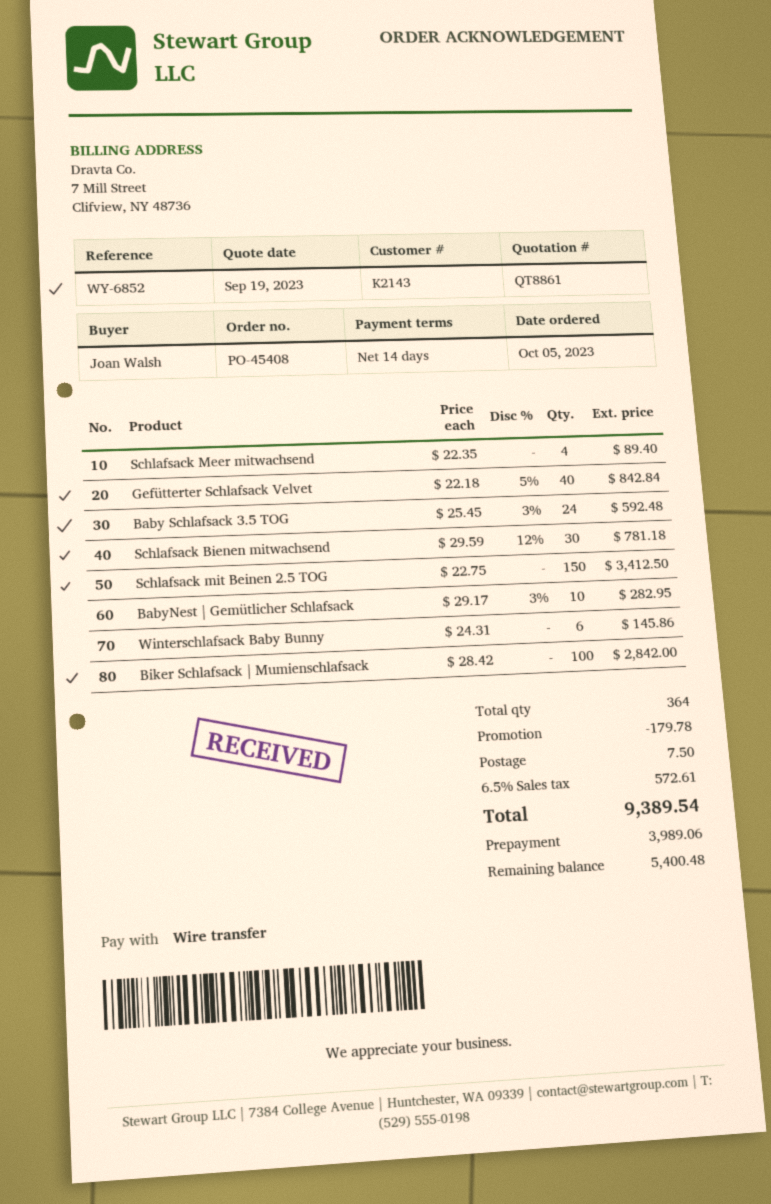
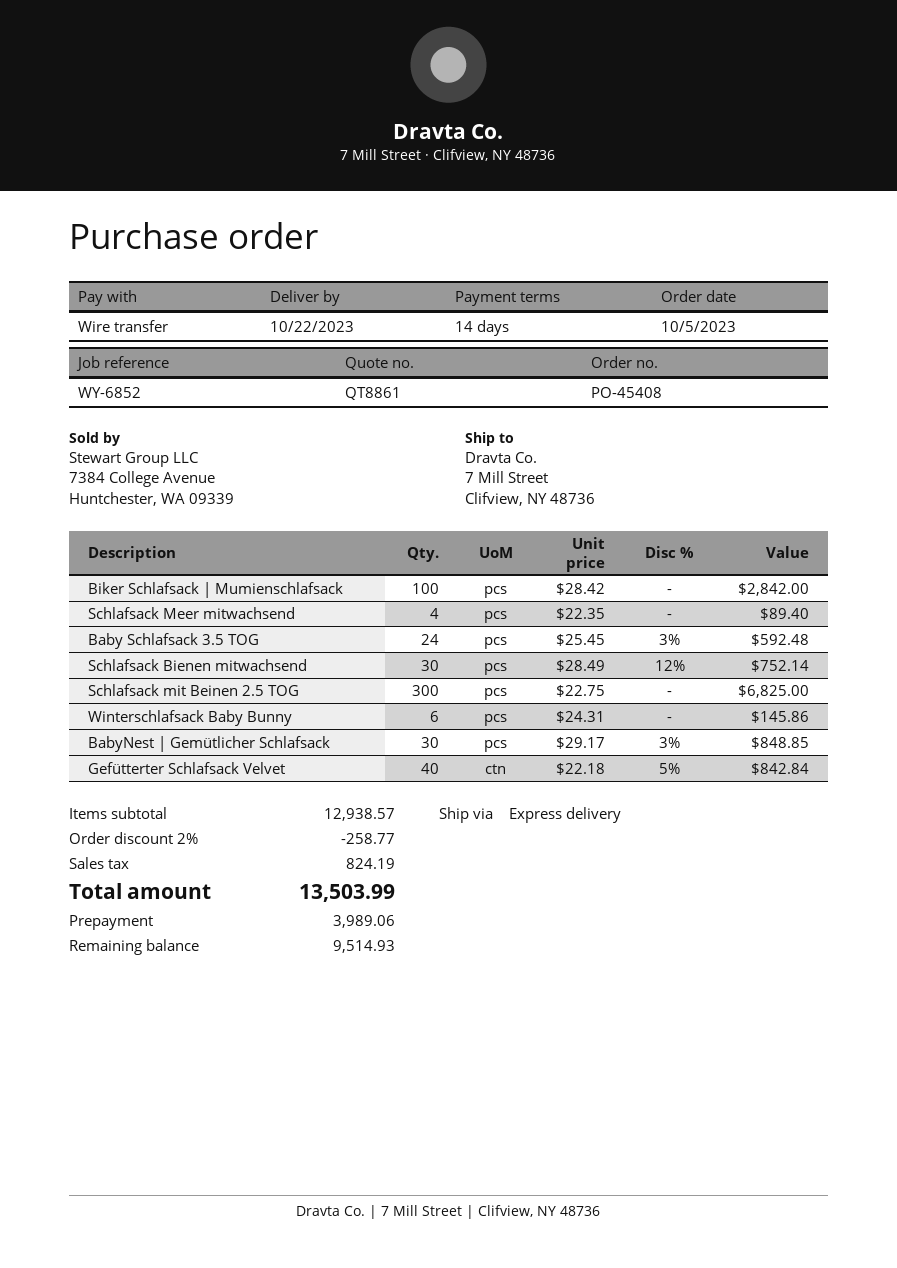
Schlafsack Bienen mitwachsend: 30 x 29.59 - 12% = 781.18 -> 30 x 28.49 - 12% = 752.14
Schlafsack mit Beinen 2.5 TOG: 150 x 22.75 = 3412.50 -> 300 x 22.75 = 6825.00
BabyNest | Gemütlicher Schlafsack: 10 x 29.17 - 3% = 282.95 -> 30 x 29.17 - 3% = 848.85
discount: 179.78 -> 258.77
shipping: 7.50 -> none
tax: 572.61 -> 824.19
total: 9389.54 -> 13503.99
balance: 5400.48 -> 9514.93

